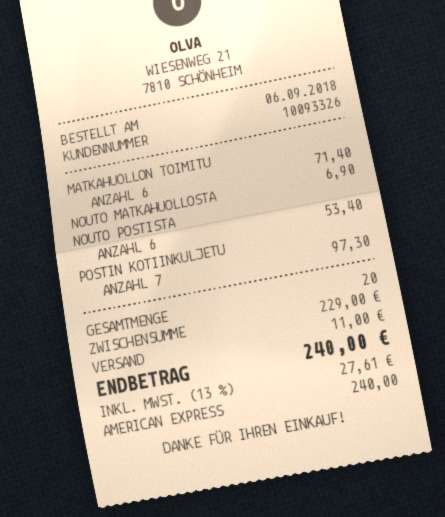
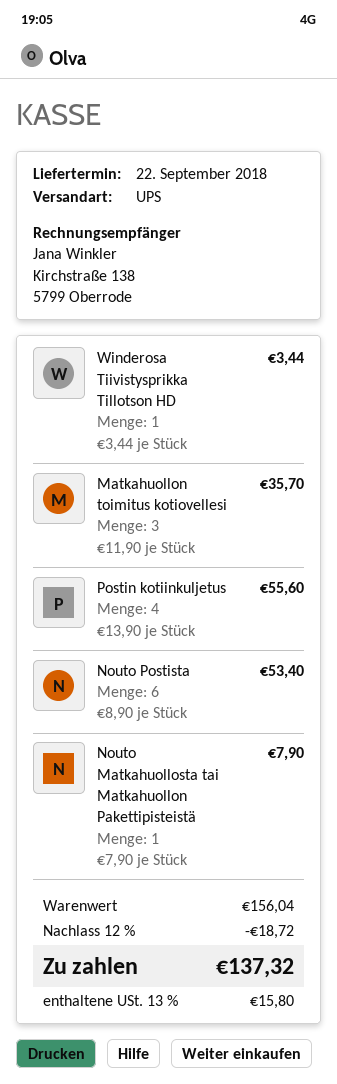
MATKAHUOLLON TOIMITU: 6 for 71.40 -> 3 for 35.70
NOUTO MATKAHUOLLOSTA: 1 for 6.90 -> 1 for 7.90
POSTIN KOTIINKULJETU: 7 for 97.30 -> 4 for 55.60
Winderosa Tiivistysprikka Tillotson HD: none -> 1 for 3.44
subtotal: 229.00 -> 156.04
discount: none -> 12% = 18.72
shipping: 11.00 -> none
tax: 13% = 27.61 -> 13% = 15.80
total: 240.00 -> 137.32

